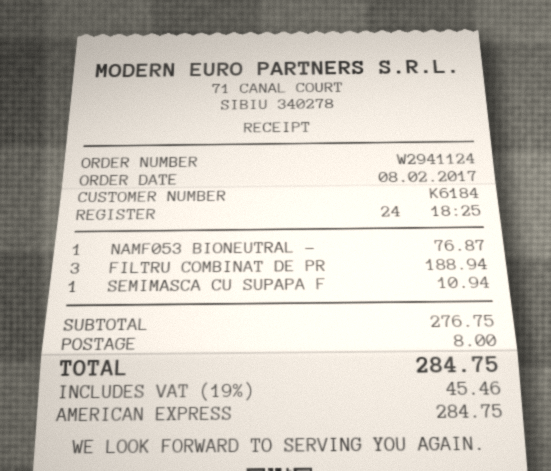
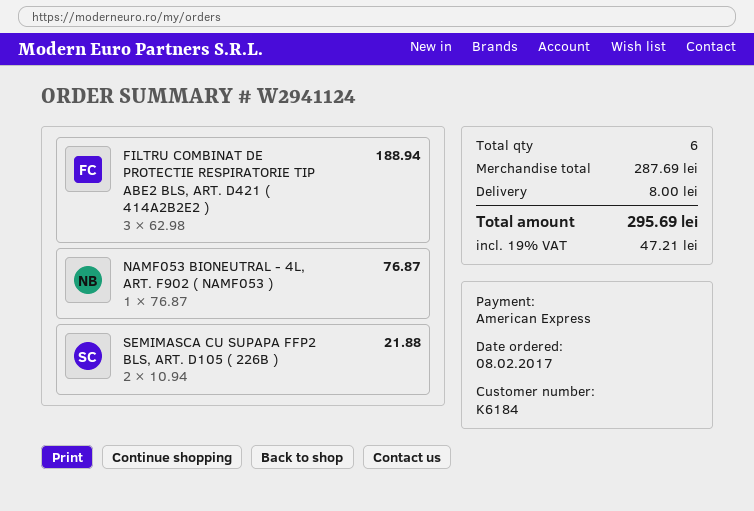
SEMIMASCA CU SUPAPA F: 1 for 10.94 -> 2 for 21.88
subtotal: 276.75 -> 287.69
tax: 19% = 45.46 -> 19% = 47.21
total: 284.75 -> 295.69

